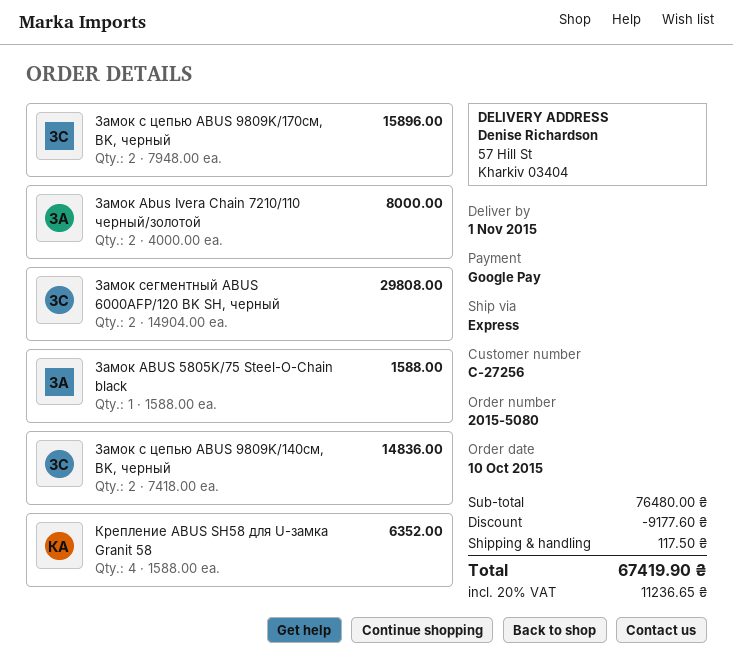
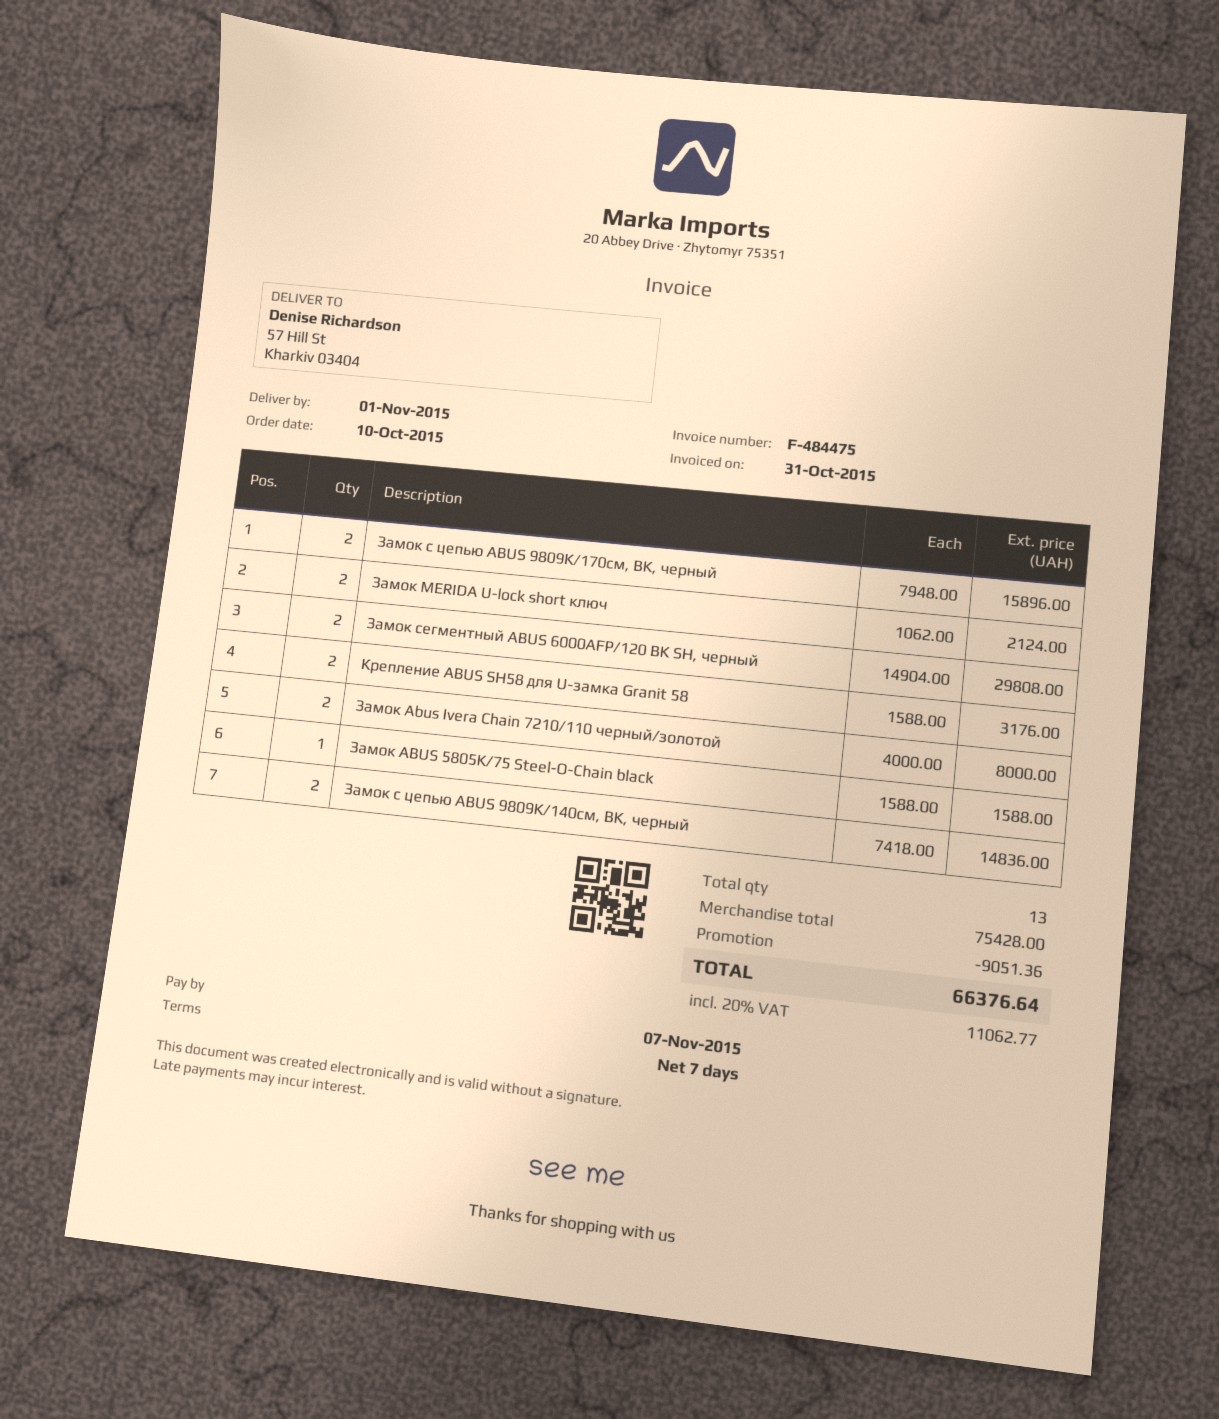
Крепление ABUS SH58 для U-замка Granit 58: 4 x 1588.00 = 6352.00 -> 2 x 1588.00 = 3176.00
Замок MERIDA U-lock short ключ: none -> 2 x 1062.00 = 2124.00
subtotal: 76480.00 -> 75428.00
discount: 9177.60 -> 9051.36
shipping: 117.50 -> none
tax: 20% = 11236.65 -> 20% = 11062.77
total: 67419.90 -> 66376.64

